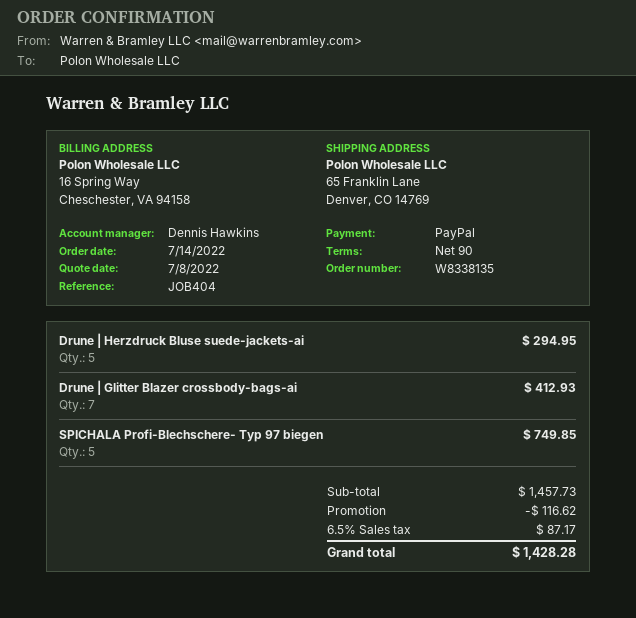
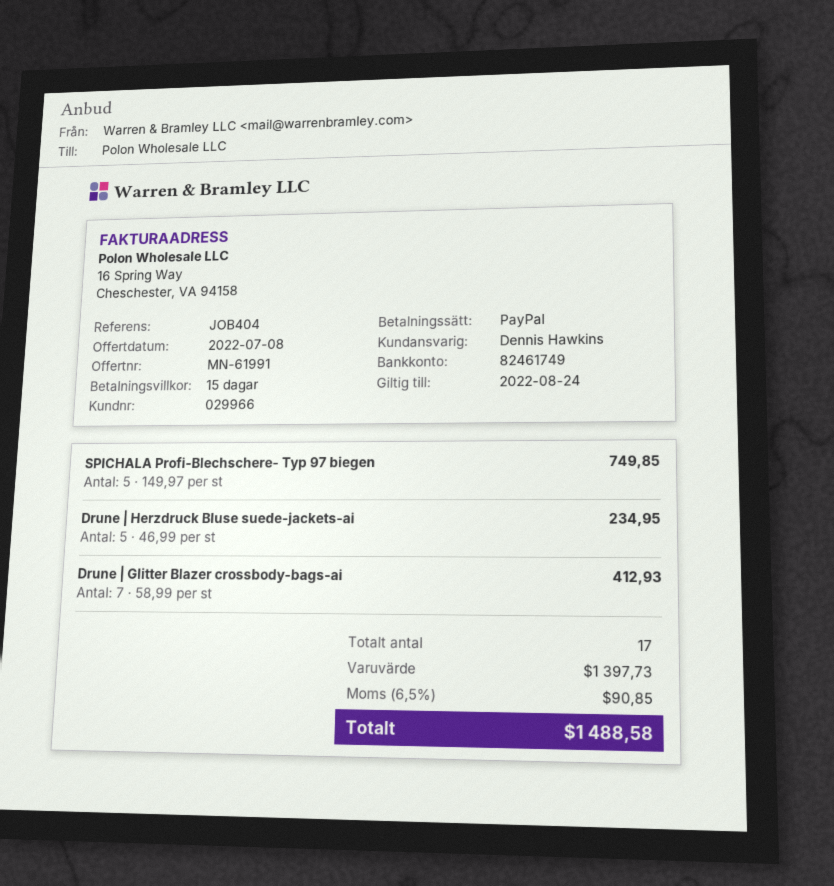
payment terms: 90 days -> 15 days
Drune | Herzdruck Bluse suede-jackets-ai: 5 for 294.95 -> 5 for 234.95
subtotal: 1457.73 -> 1397.73
discount: 116.62 -> none
tax: 6.5% = 87.17 -> 6.5% = 90.85
total: 1428.28 -> 1488.58

